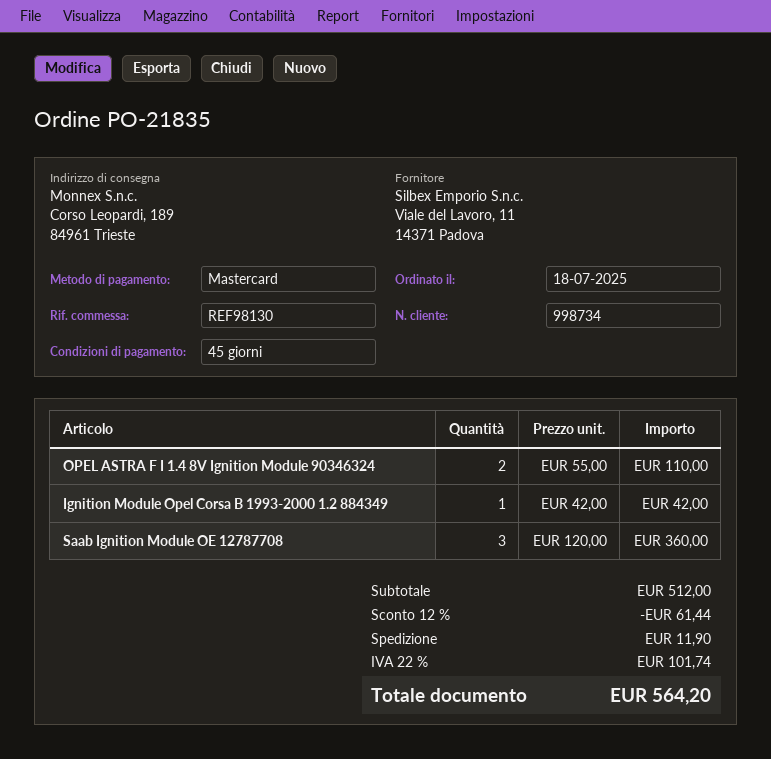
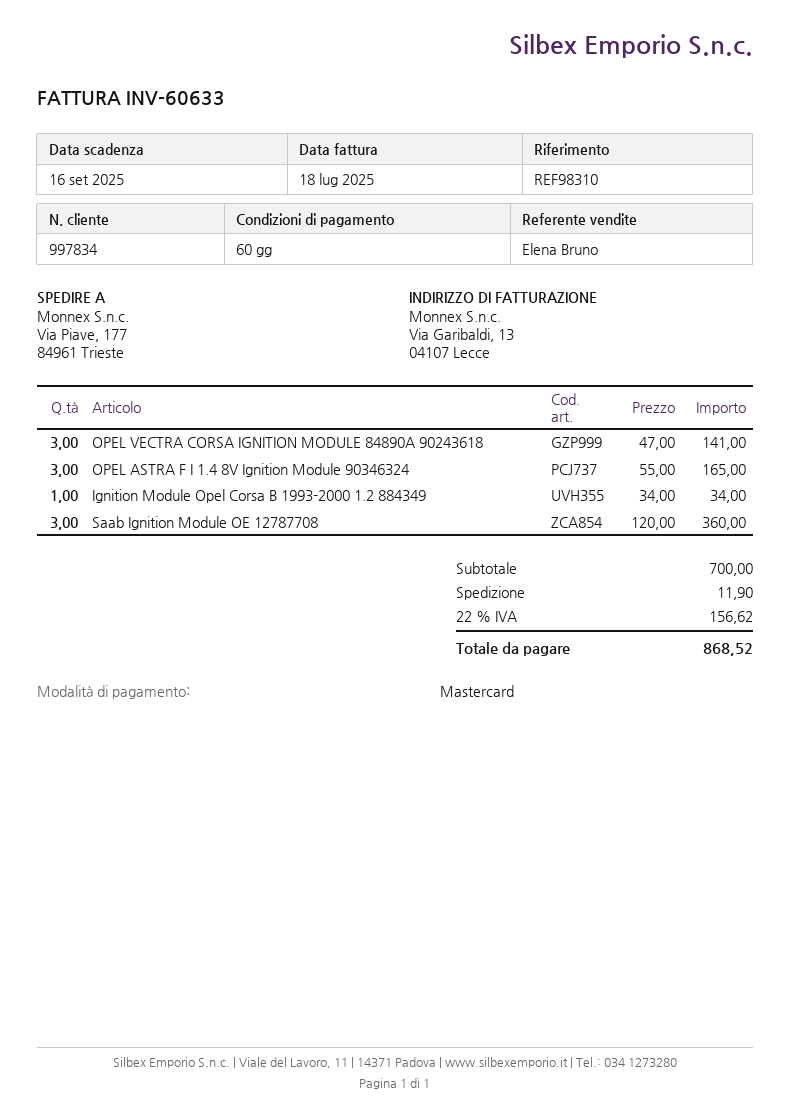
payment terms: 45 days -> 60 days
customer number: 998734 -> 997834
reference: REF98130 -> REF98310
ship to: Corso Leopardi, 189, 84961 Trieste -> Via Piave, 177, 84961 Trieste
OPEL ASTRA F I 1.4 8V Ignition Module 90346324: 2 x 55.00 = 110.00 -> 3 x 55.00 = 165.00
Ignition Module Opel Corsa B 1993-2000 1.2 884349: 1 x 42.00 = 42.00 -> 1 x 34.00 = 34.00
OPEL VECTRA CORSA IGNITION MODULE 84890A 90243618: none -> 3 x 47.00 = 141.00
subtotal: 512.00 -> 700.00
discount: 12% = 61.44 -> none
tax: 22% = 101.74 -> 22% = 156.62
total: 564.20 -> 868.52

